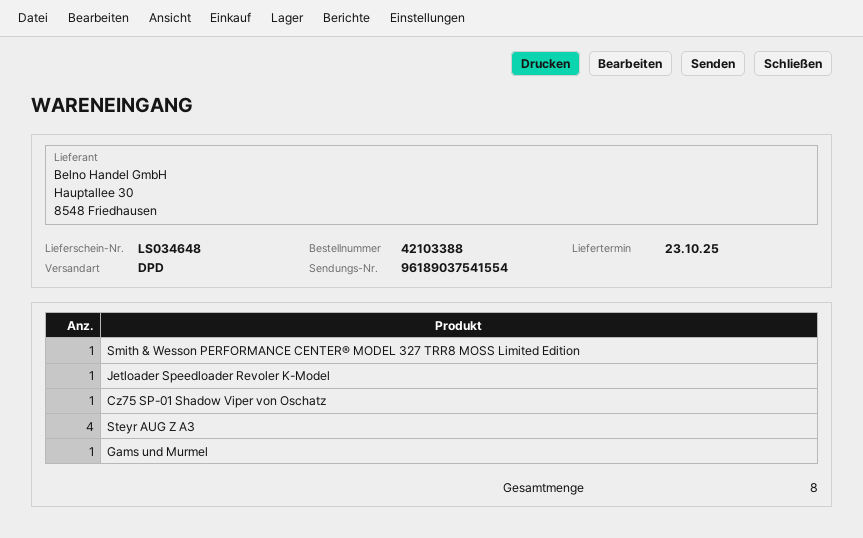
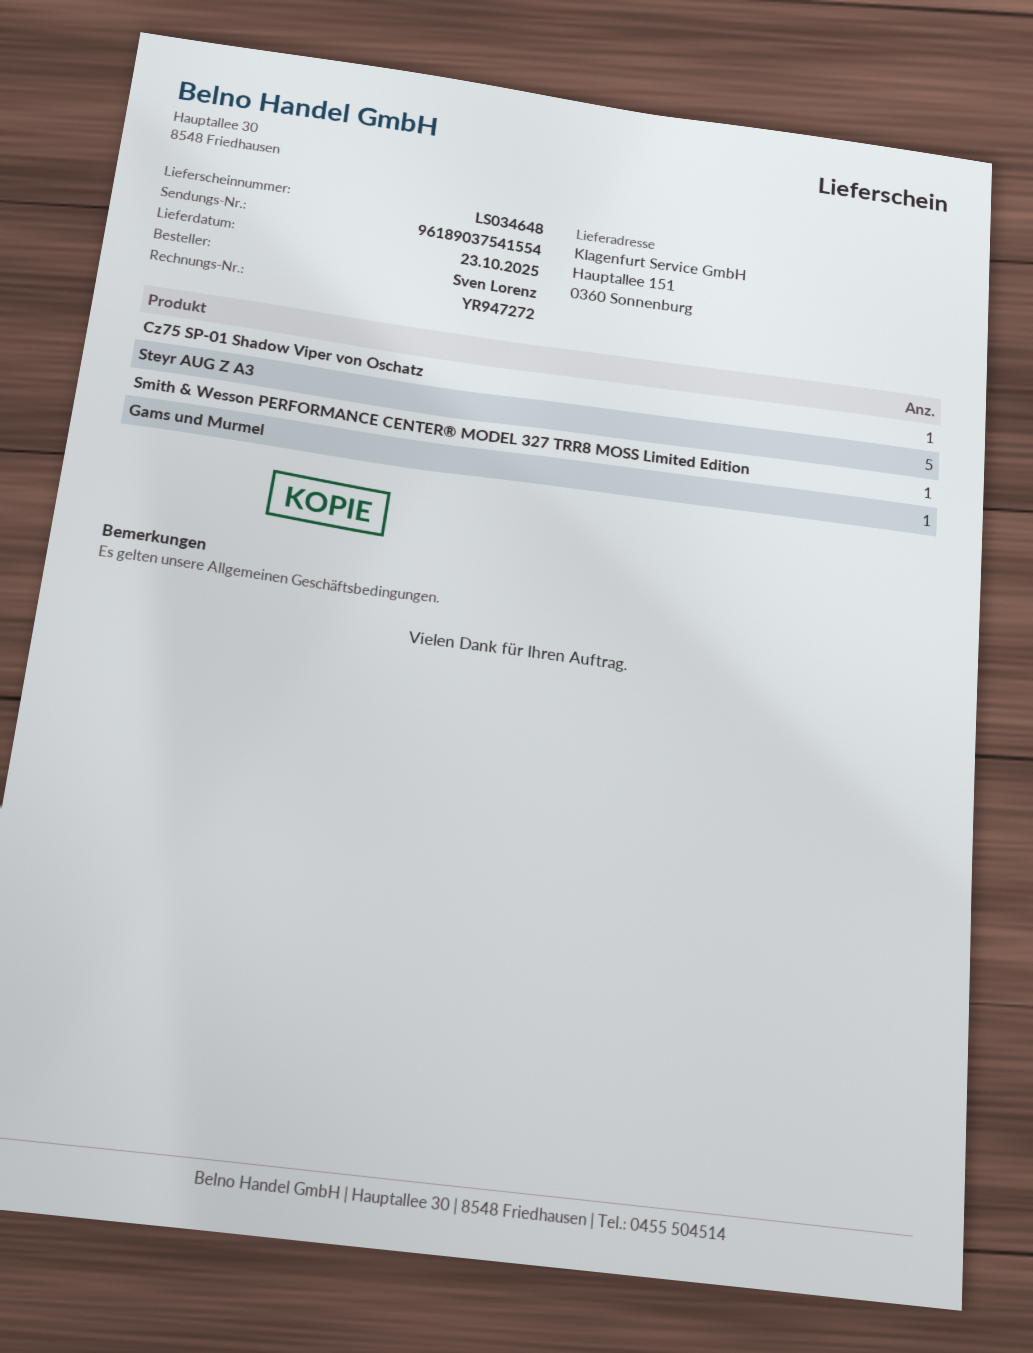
Jetloader Speedloader Revoler K-Model: 1 -> none
Steyr AUG Z A3: 4 -> 5

